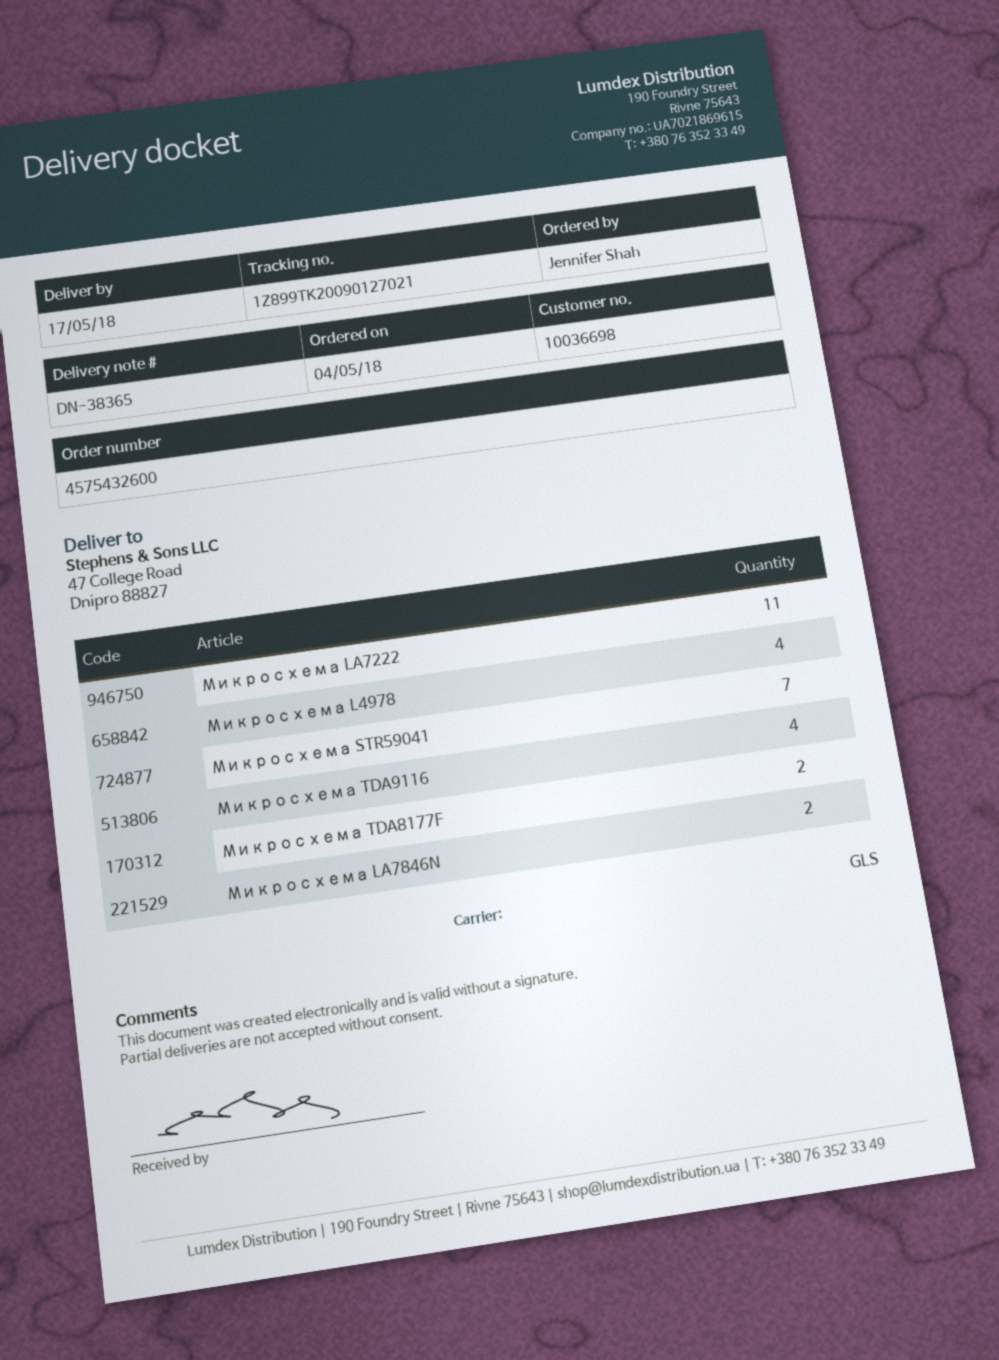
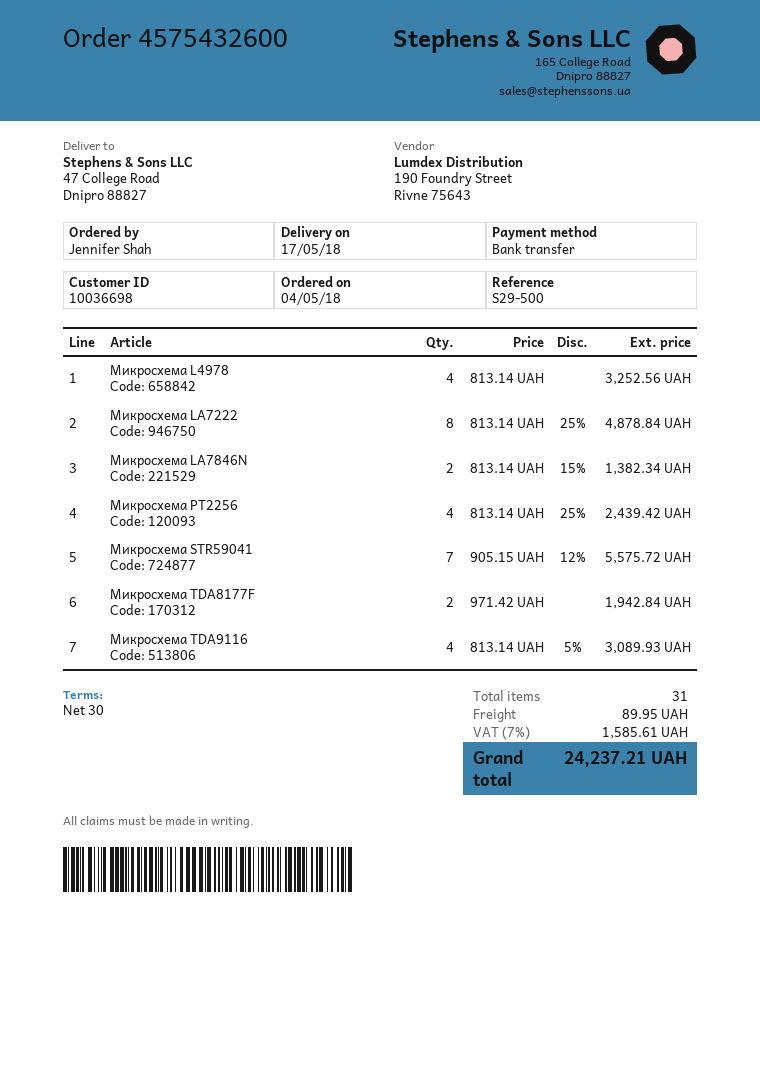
Микросхема LA7222: 11 -> 8
Микросхема PT2256: none -> 4

